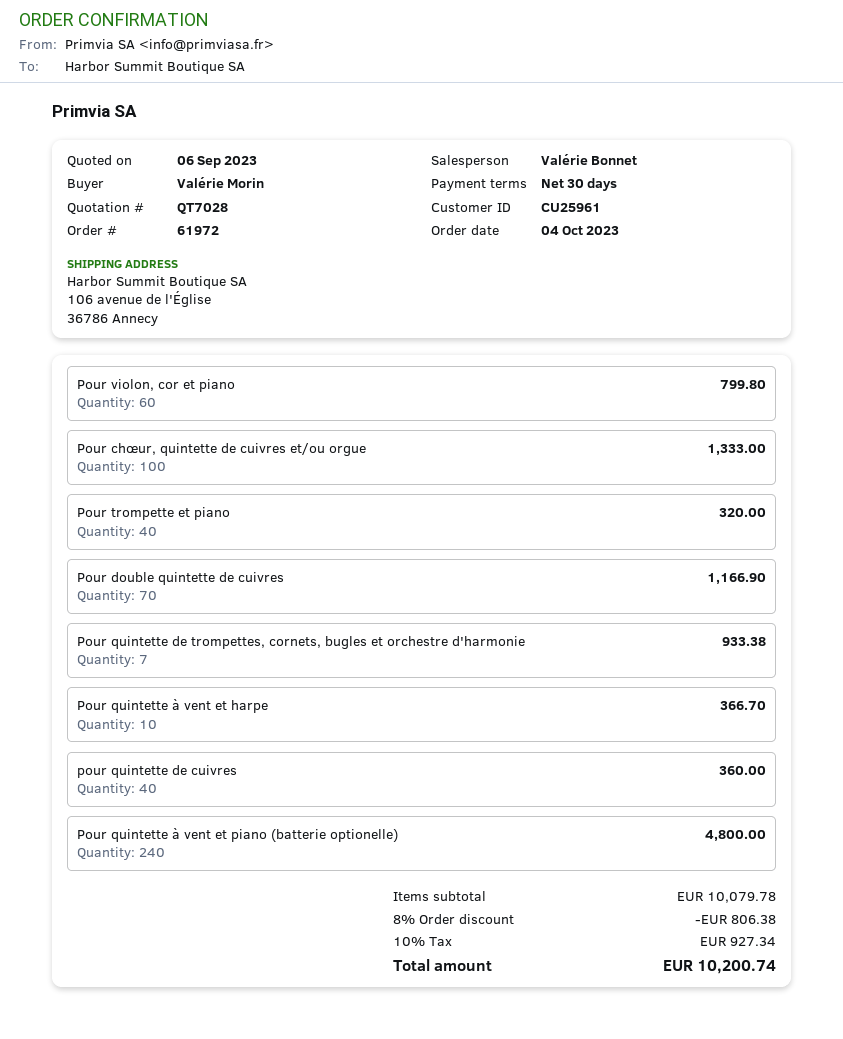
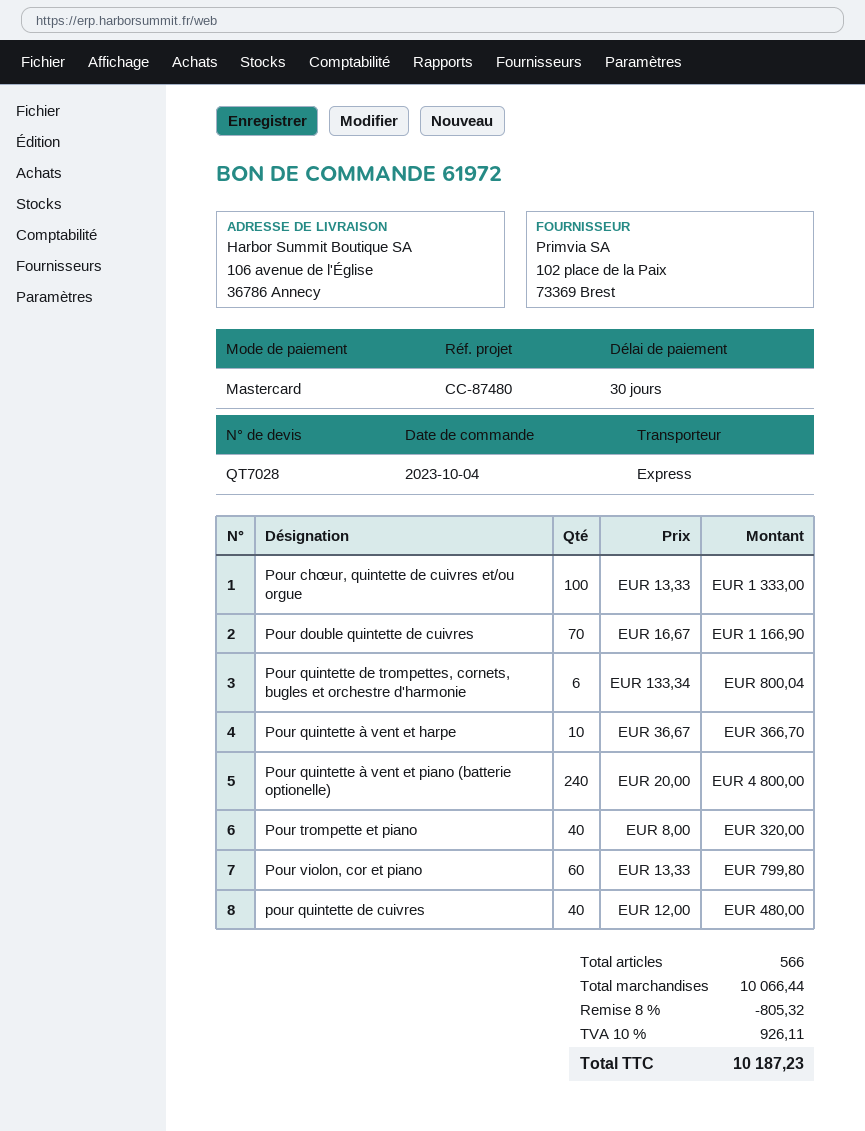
Pour quintette de trompettes, cornets, bugles et orchestre d'harmonie: 7 for 933.38 -> 6 for 800.04
pour quintette de cuivres: 40 for 360.00 -> 40 for 480.00
subtotal: 10079.78 -> 10066.44
discount: 8% = 806.38 -> 8% = 805.32
tax: 10% = 927.34 -> 10% = 926.11
total: 10200.74 -> 10187.23

